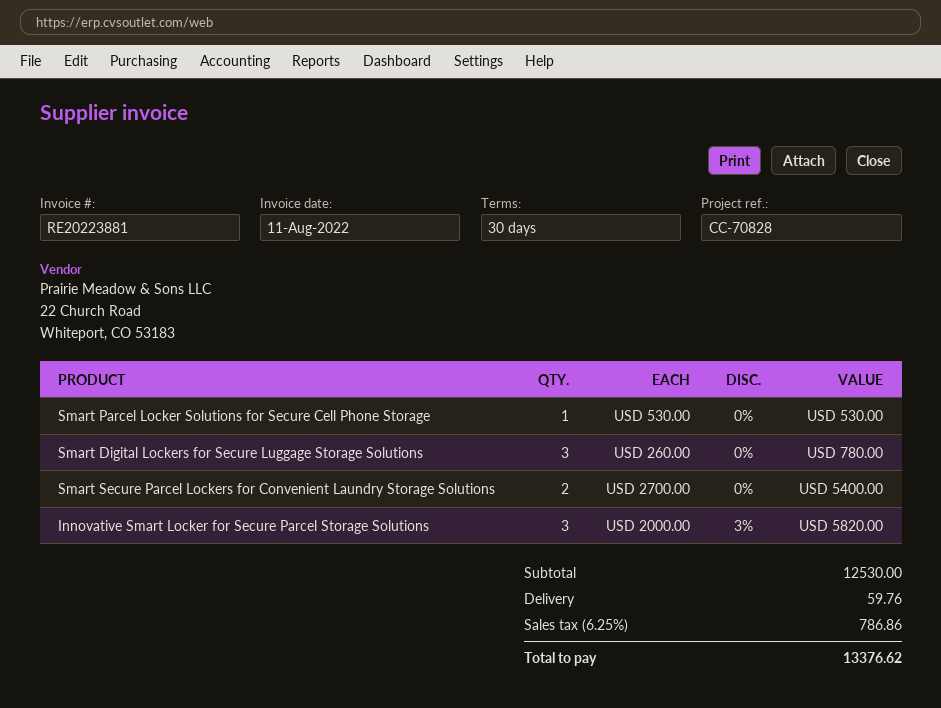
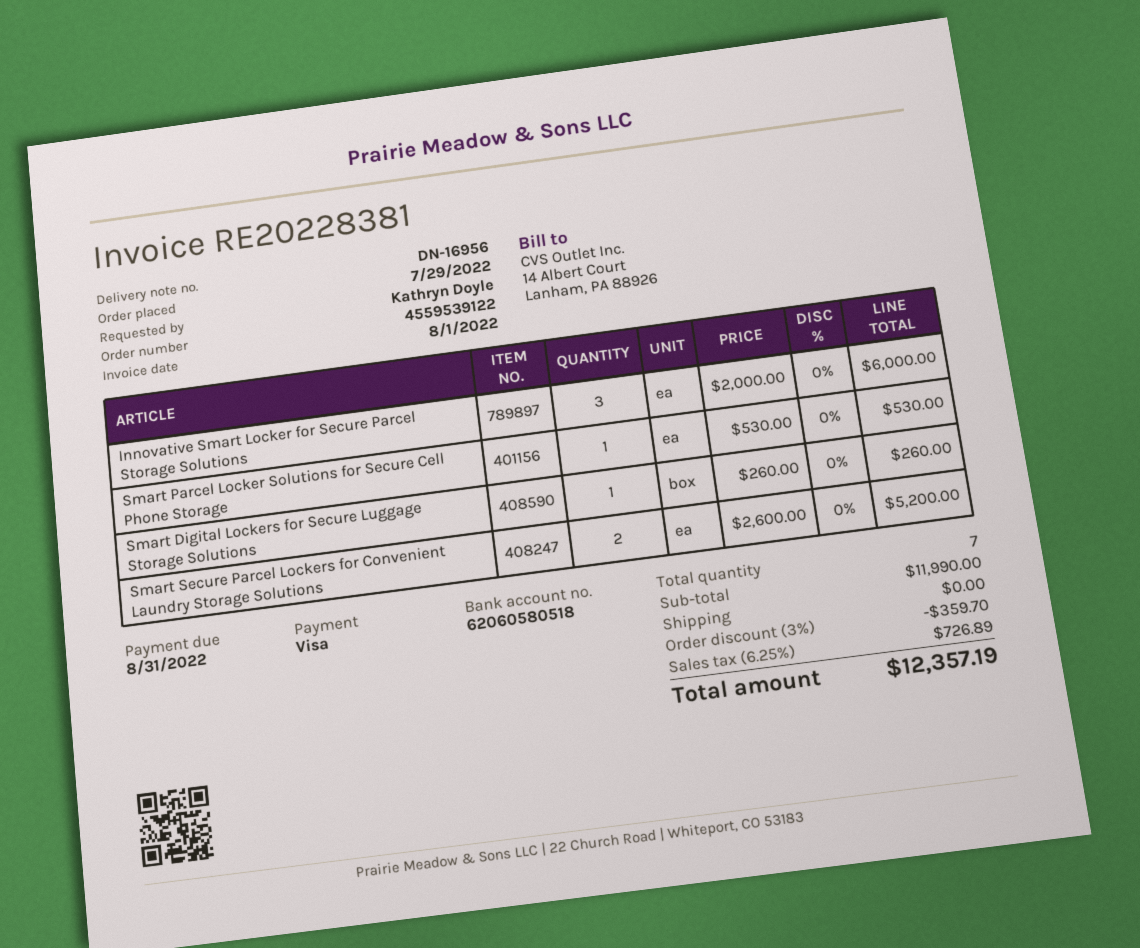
invoice number: RE20223881 -> RE20228381
invoice date: 2022-08-11 -> 2022-08-01
Smart Digital Lockers for Secure Luggage Storage Solutions: 3 x 260.00 = 780.00 -> 1 x 260.00 = 260.00
Smart Secure Parcel Lockers for Convenient Laundry Storage Solutions: 2 x 2700.00 = 5400.00 -> 2 x 2600.00 = 5200.00
Innovative Smart Locker for Secure Parcel Storage Solutions: 3 x 2000.00 - 3% = 5820.00 -> 3 x 2000.00 = 6000.00
subtotal: 12530.00 -> 11990.00
discount: none -> 3% = 359.70
shipping: 59.76 -> 0.00
tax: 6.25% = 786.86 -> 6.25% = 726.89
total: 13376.62 -> 12357.19

